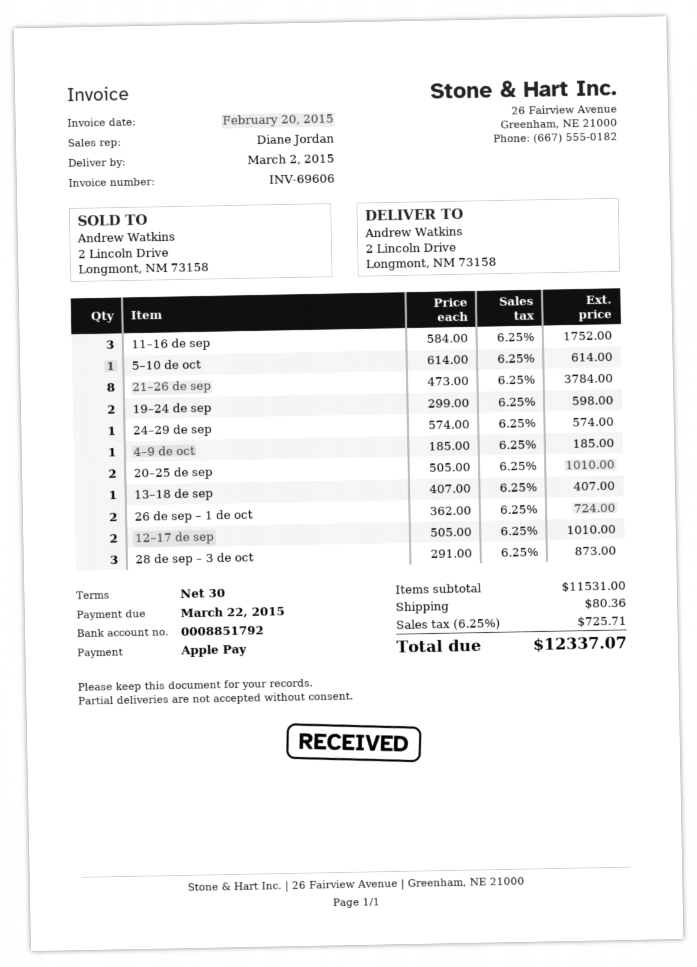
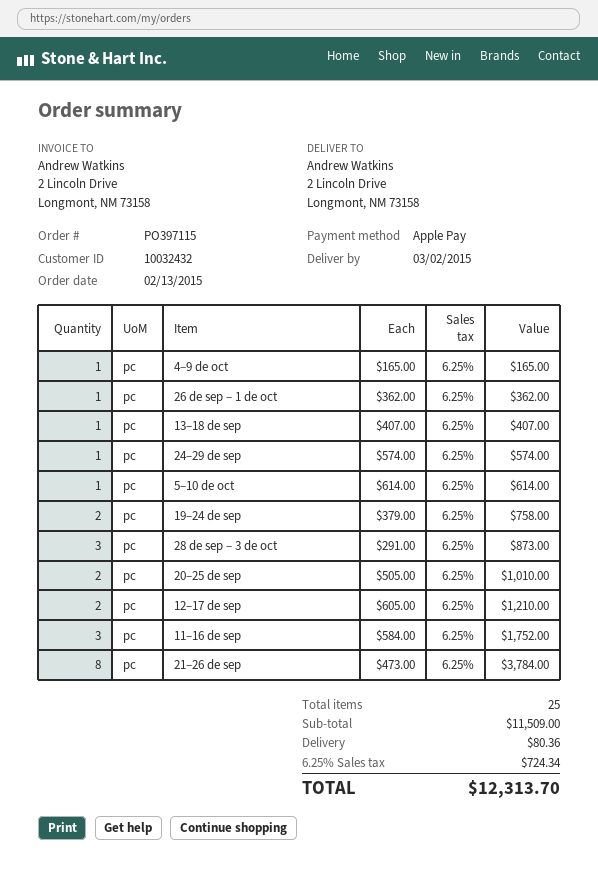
19–24 de sep: 2 x 299.00 = 598.00 -> 2 x 379.00 = 758.00
4–9 de oct: 1 x 185.00 = 185.00 -> 1 x 165.00 = 165.00
26 de sep – 1 de oct: 2 x 362.00 = 724.00 -> 1 x 362.00 = 362.00
12–17 de sep: 2 x 505.00 = 1010.00 -> 2 x 605.00 = 1210.00
subtotal: 11531.00 -> 11509.00
tax: 6.25% = 725.71 -> 6.25% = 724.34
total: 12337.07 -> 12313.70

